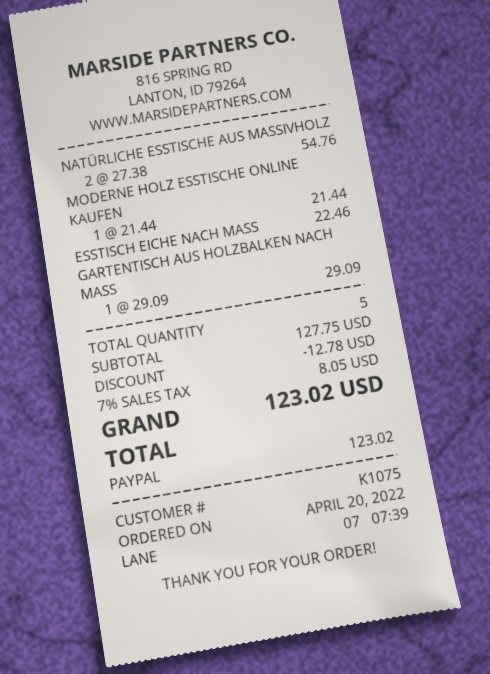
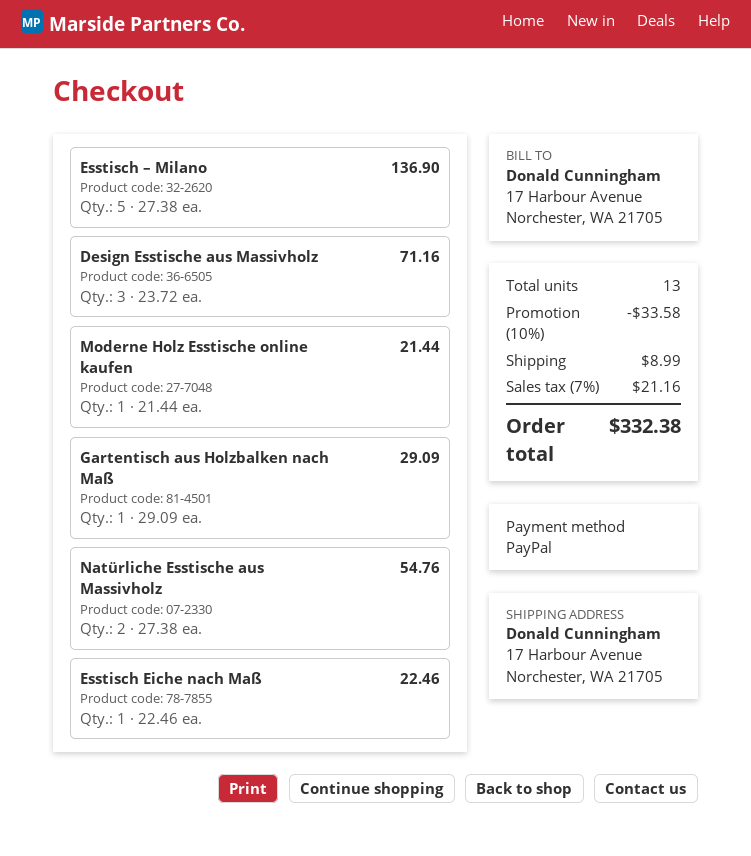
Esstisch – Milano: none -> 5 x 27.38 = 136.90
Design Esstische aus Massivholz: none -> 3 x 23.72 = 71.16
total quantity: 5 -> 13
discount: 12.78 -> 33.58
shipping: none -> 8.99
tax: 7% = 8.05 -> 7% = 21.16
total: 123.02 -> 332.38

